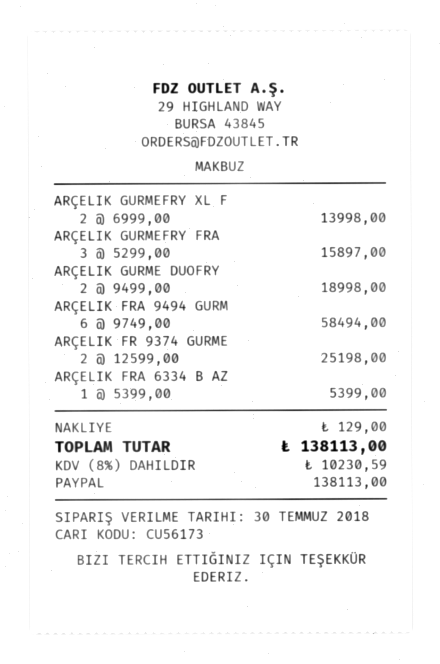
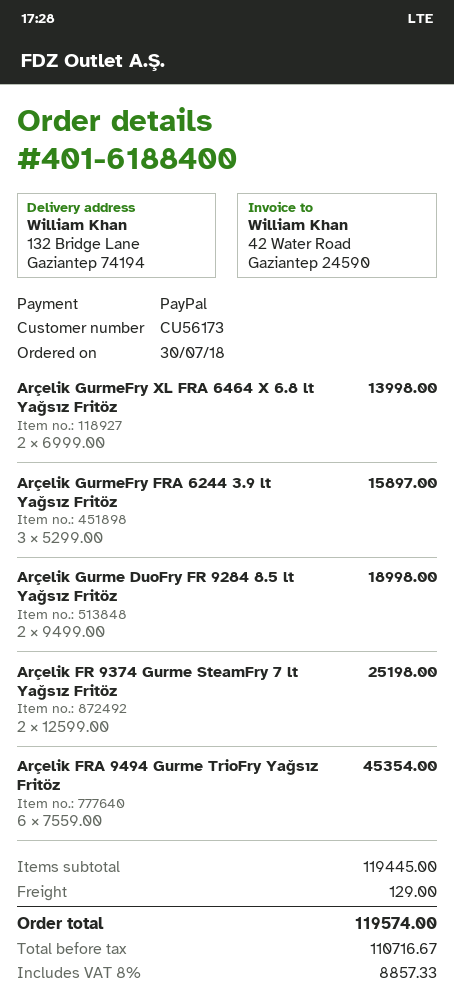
ARÇELIK FRA 9494 GURM: 6 x 9749.00 = 58494.00 -> 6 x 7559.00 = 45354.00
ARÇELIK FRA 6334 B AZ: 1 x 5399.00 = 5399.00 -> none
tax: 8% = 10230.59 -> 8% = 8857.33
total: 138113.00 -> 119574.00

